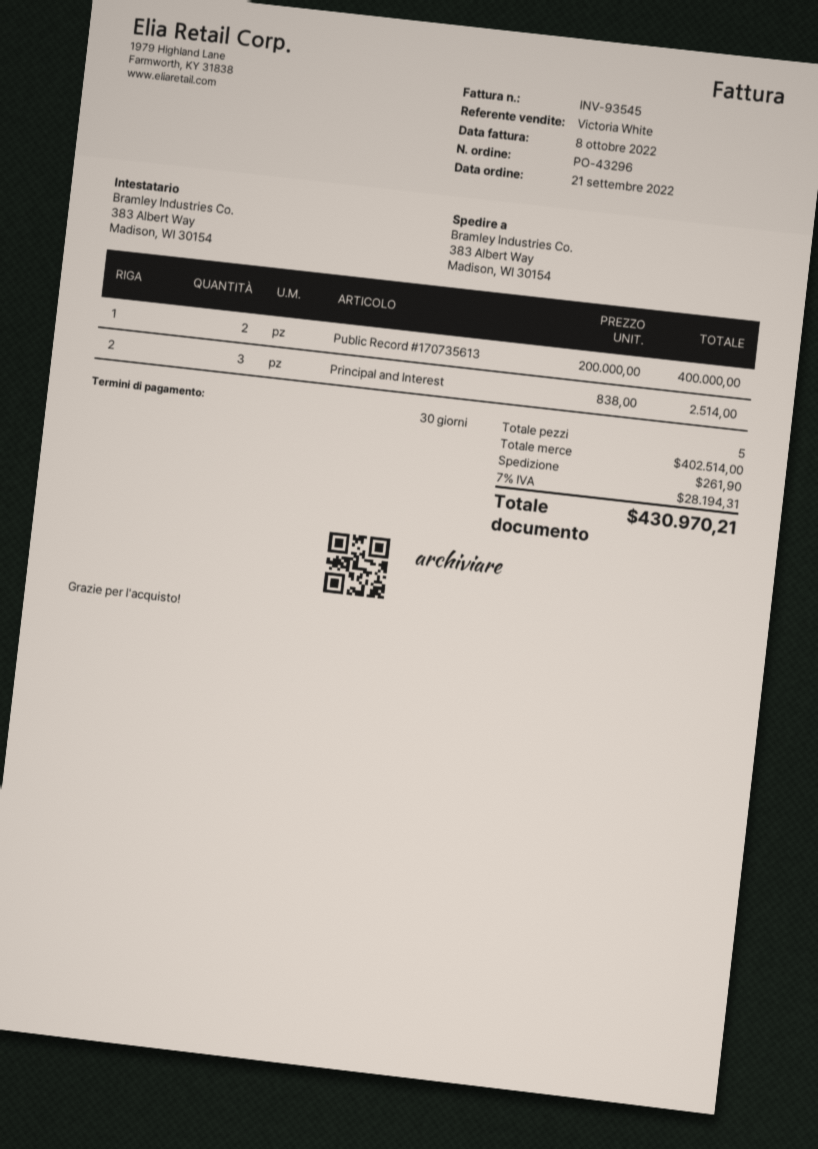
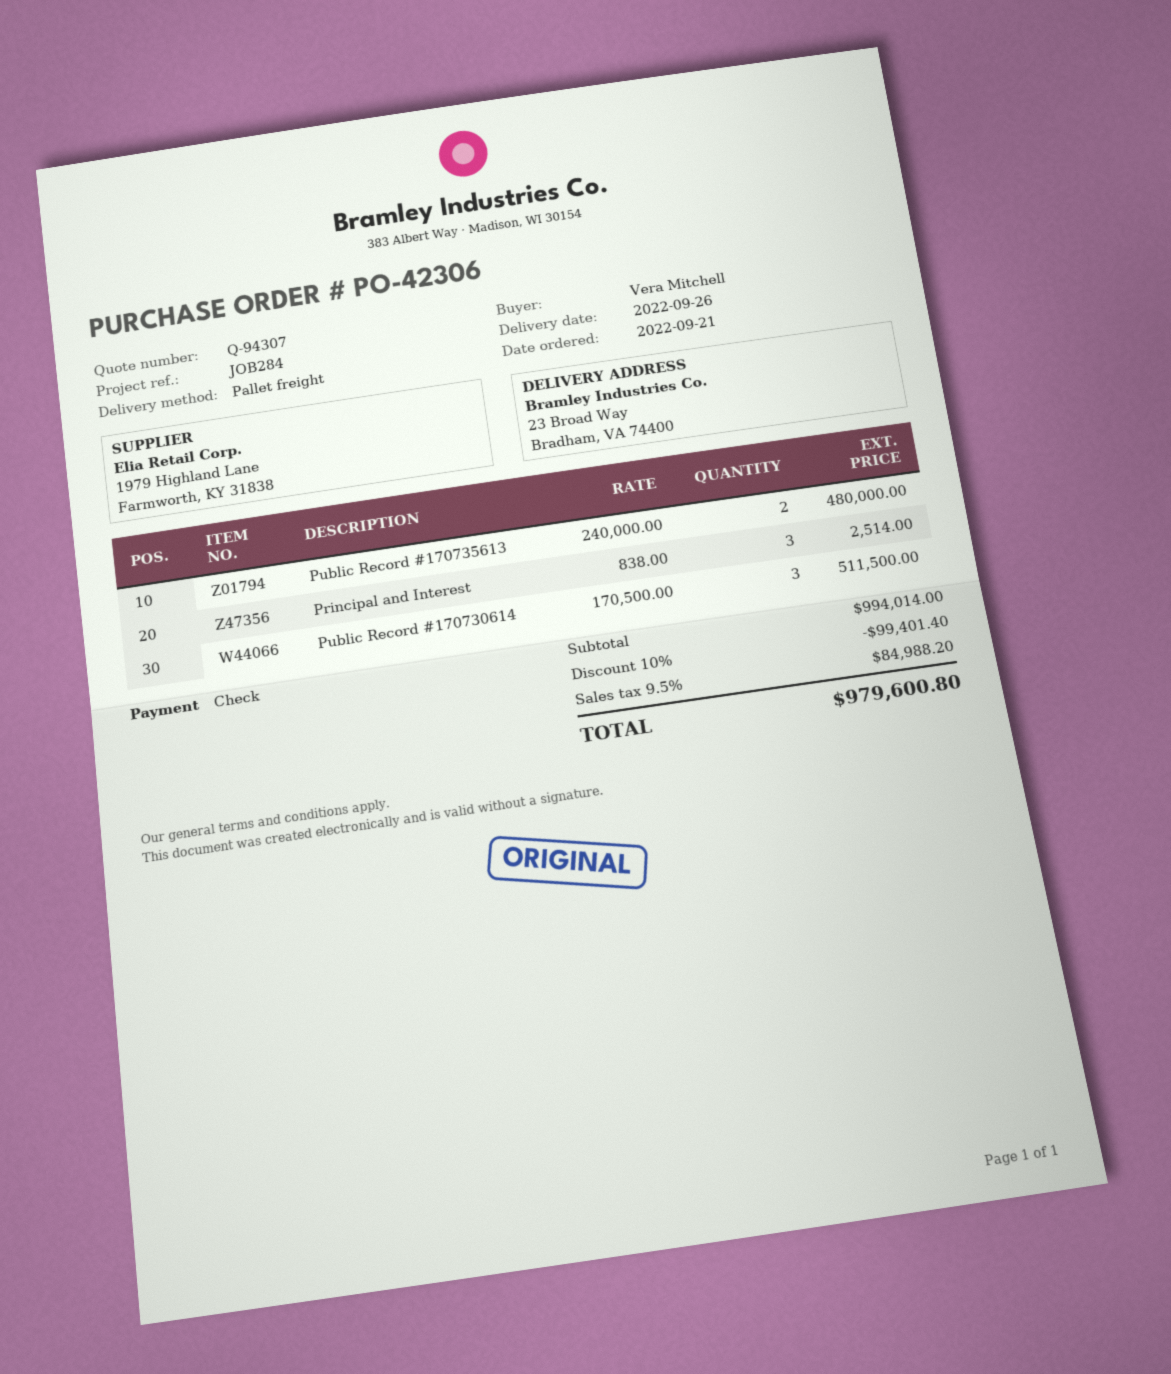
order number: PO-43296 -> PO-42306
ship to: 383 Albert Way, Madison, WI 30154 -> 23 Broad Way, Bradham, VA 74400
Public Record #170735613: 2 x 200000.00 = 400000.00 -> 2 x 240000.00 = 480000.00
Public Record #170730614: none -> 3 x 170500.00 = 511500.00
subtotal: 402514.00 -> 994014.00
discount: none -> 10% = 99401.40
shipping: 261.90 -> none
tax: 7% = 28194.31 -> 9.5% = 84988.20
total: 430970.21 -> 979600.80

